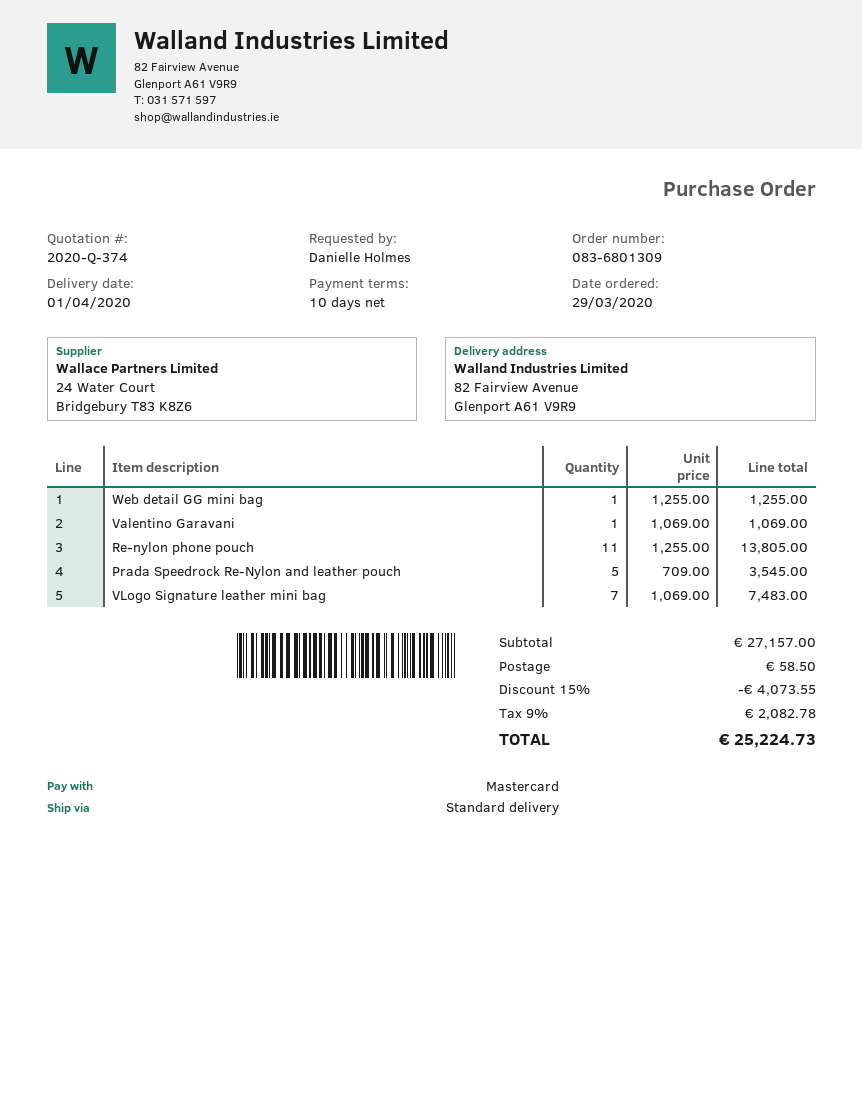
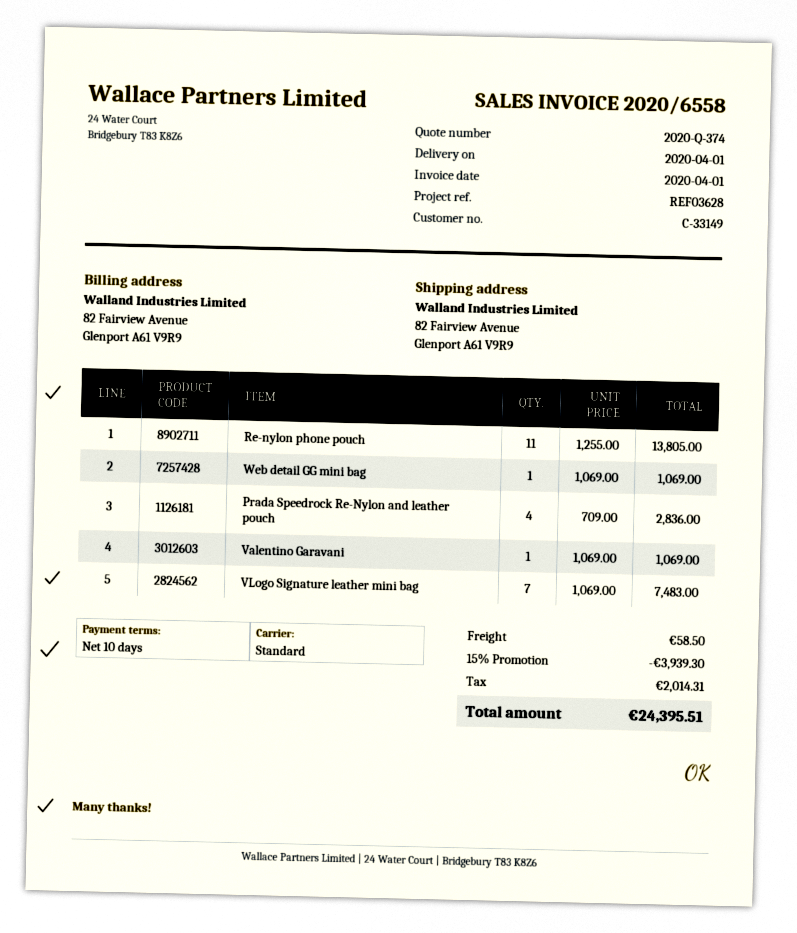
Web detail GG mini bag: 1 x 1255.00 = 1255.00 -> 1 x 1069.00 = 1069.00
Prada Speedrock Re-Nylon and leather pouch: 5 x 709.00 = 3545.00 -> 4 x 709.00 = 2836.00
discount: 15% = 4073.55 -> 15% = 3939.30
tax: 2082.78 -> 2014.31
total: 25224.73 -> 24395.51

